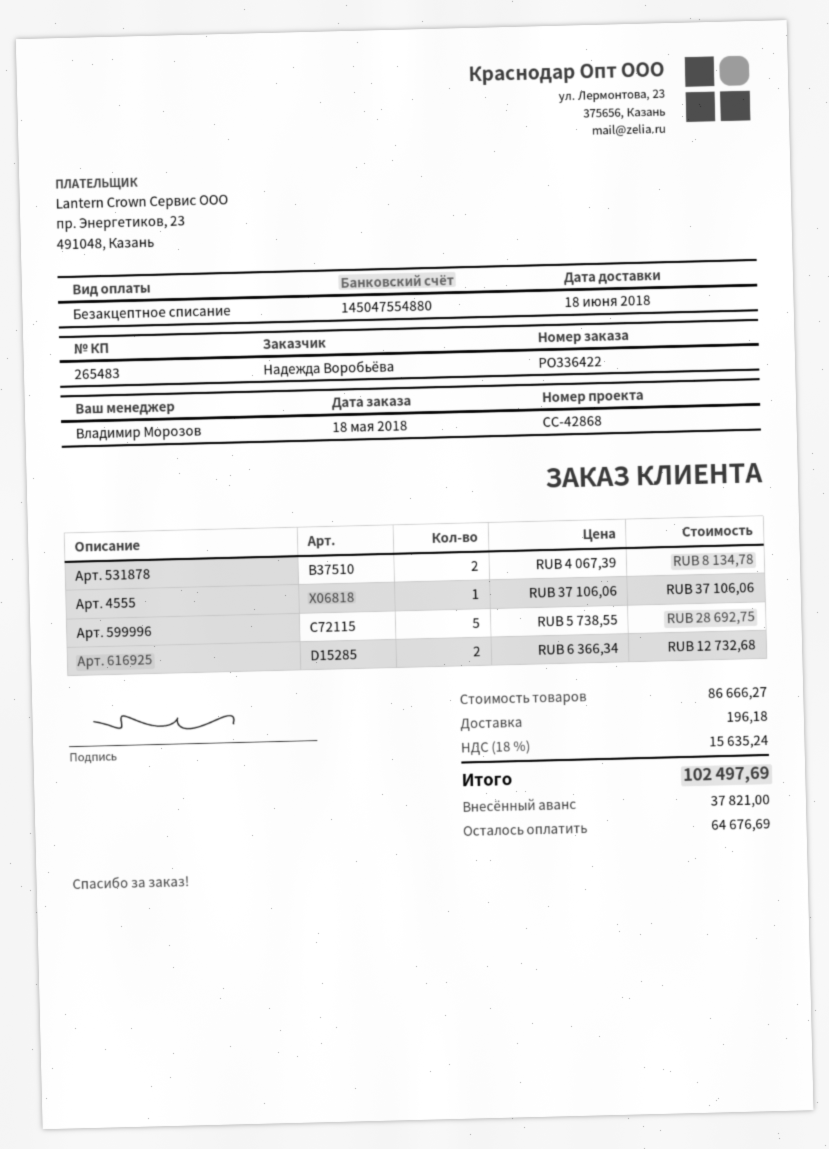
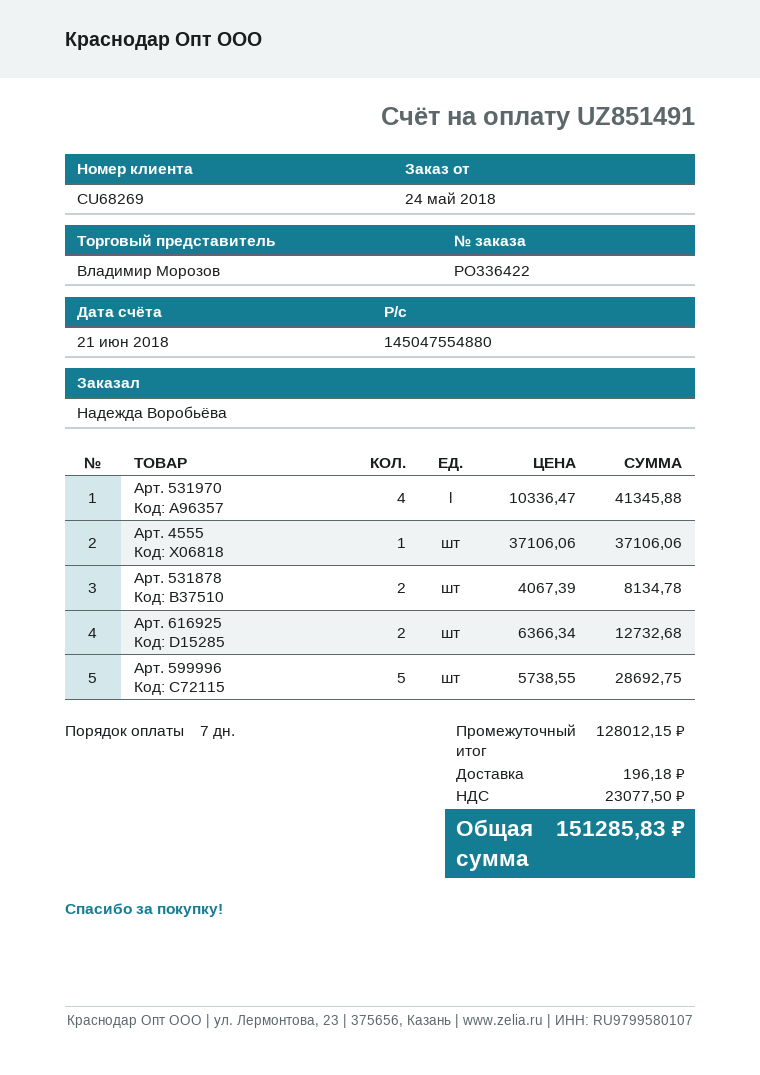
order date: 2018-05-18 -> 2018-05-24
Арт. 531970: none -> 4 x 10336.47 = 41345.88
subtotal: 86666.27 -> 128012.15
tax: 15635.24 -> 23077.50
total: 102497.69 -> 151285.83

